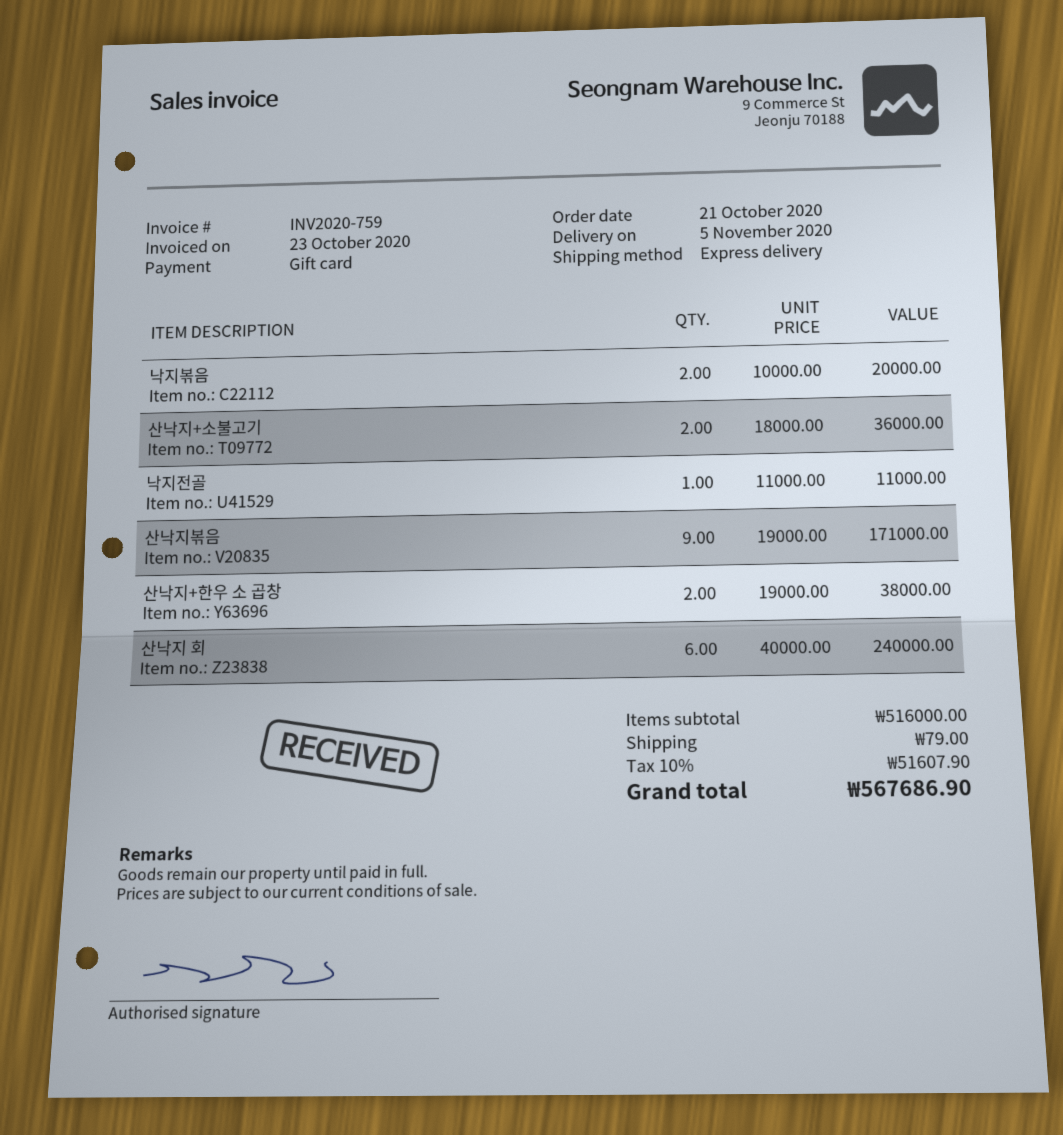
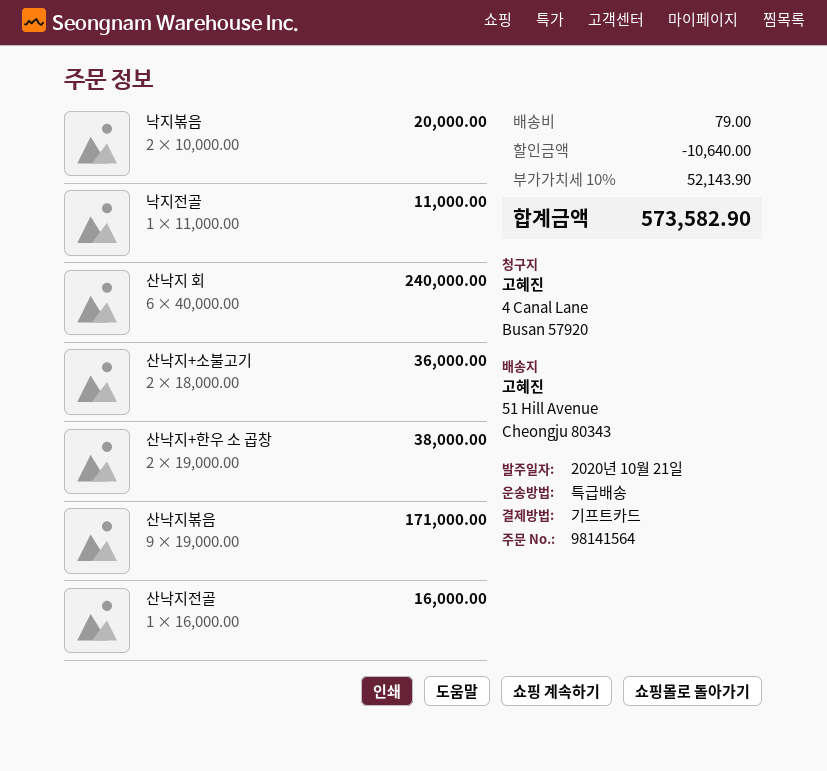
산낙지전골: none -> 1 x 16000.00 = 16000.00
discount: none -> 10640.00
tax: 10% = 51607.90 -> 10% = 52143.90
total: 567686.90 -> 573582.90

